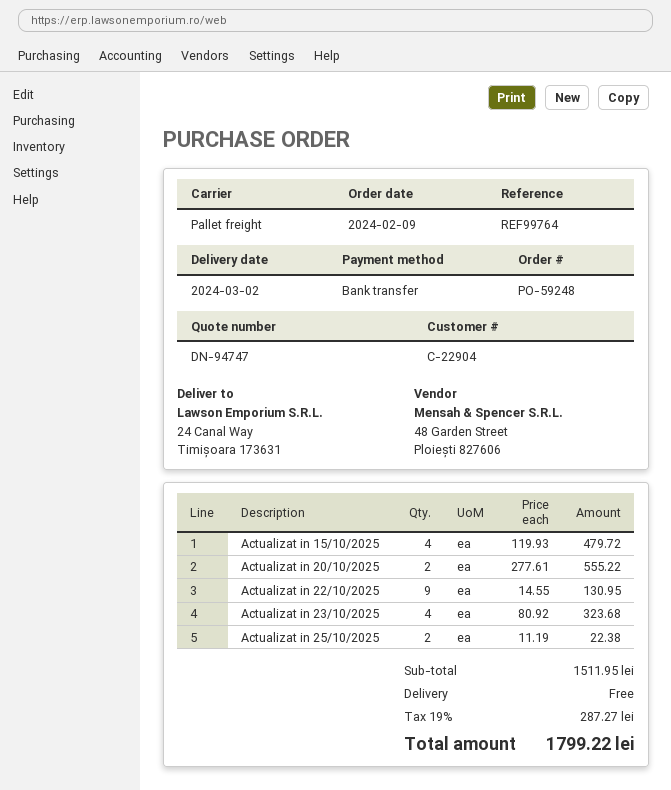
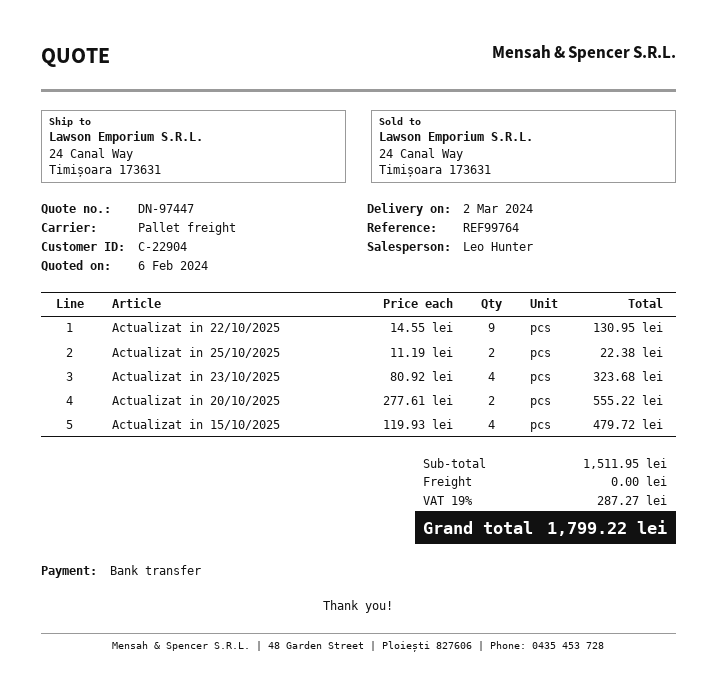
quote number: DN-94747 -> DN-97447

